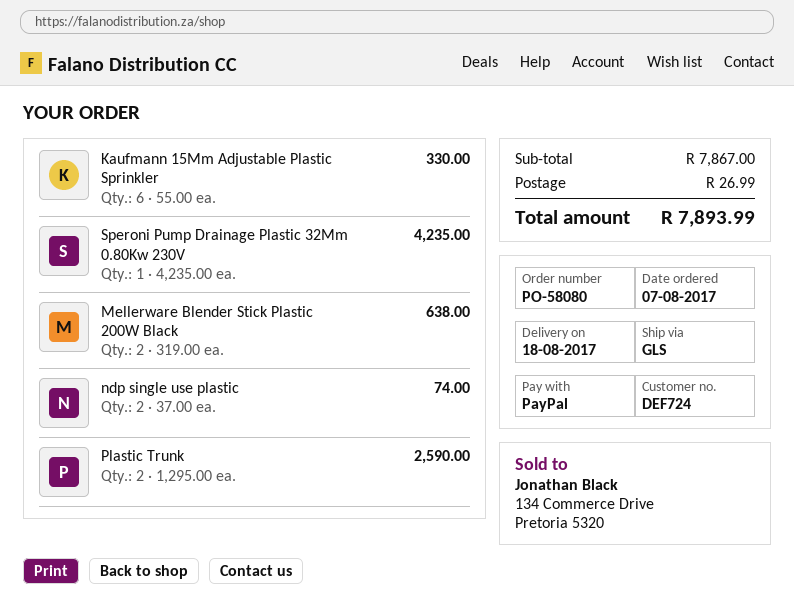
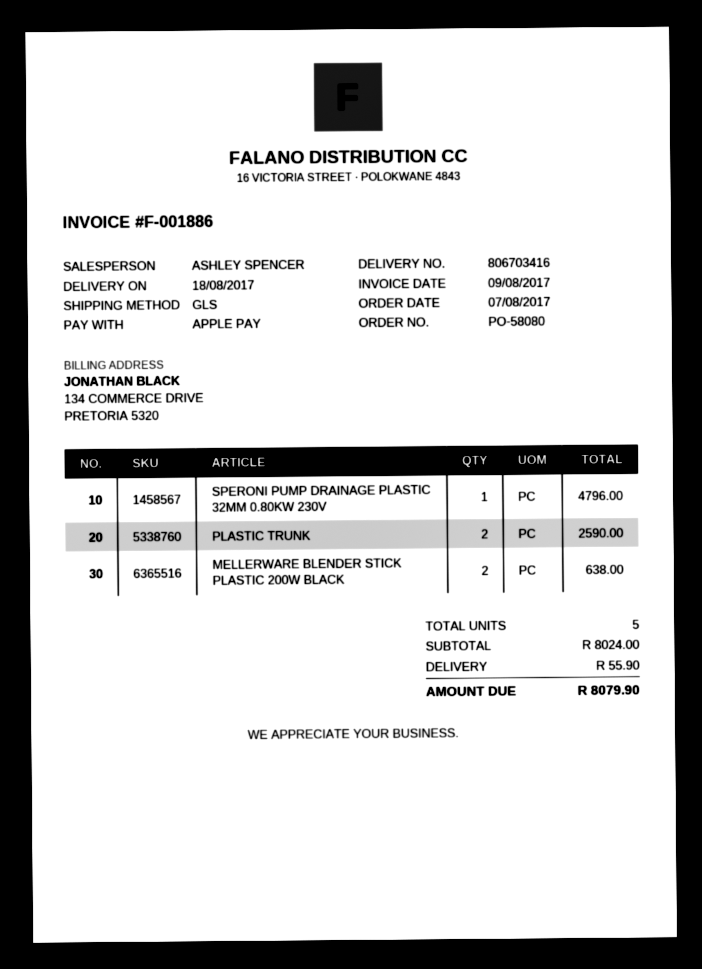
payment method: PayPal -> Apple Pay
Kaufmann 15Mm Adjustable Plastic Sprinkler: 6 for 330.00 -> none
Speroni Pump Drainage Plastic 32Mm 0.80Kw 230V: 1 for 4235.00 -> 1 for 4796.00
ndp single use plastic: 2 for 74.00 -> none
subtotal: 7867.00 -> 8024.00
shipping: 26.99 -> 55.90
total: 7893.99 -> 8079.90

